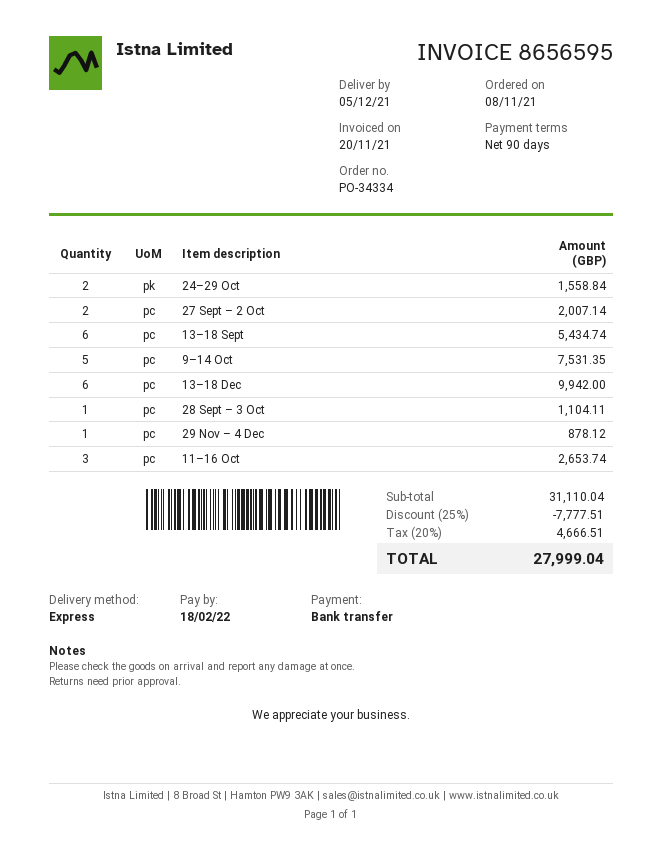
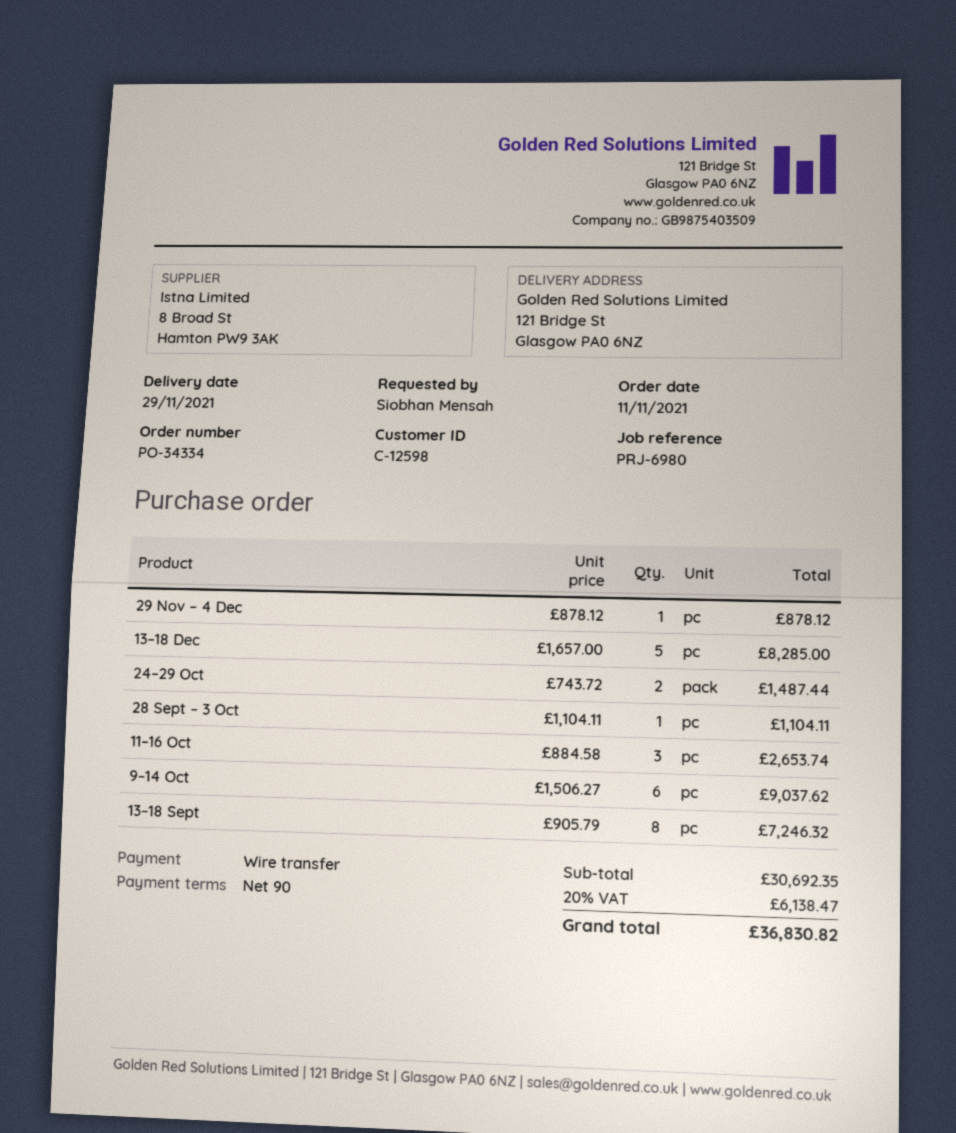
order date: 2021-11-08 -> 2021-11-11
delivery date: 2021-12-05 -> 2021-11-29
24–29 Oct: 2 for 1558.84 -> 2 for 1487.44
27 Sept – 2 Oct: 2 for 2007.14 -> none
13–18 Sept: 6 for 5434.74 -> 8 for 7246.32
9–14 Oct: 5 for 7531.35 -> 6 for 9037.62
13–18 Dec: 6 for 9942.00 -> 5 for 8285.00
subtotal: 31110.04 -> 30692.35
discount: 25% = 7777.51 -> none
tax: 20% = 4666.51 -> 20% = 6138.47
total: 27999.04 -> 36830.82

